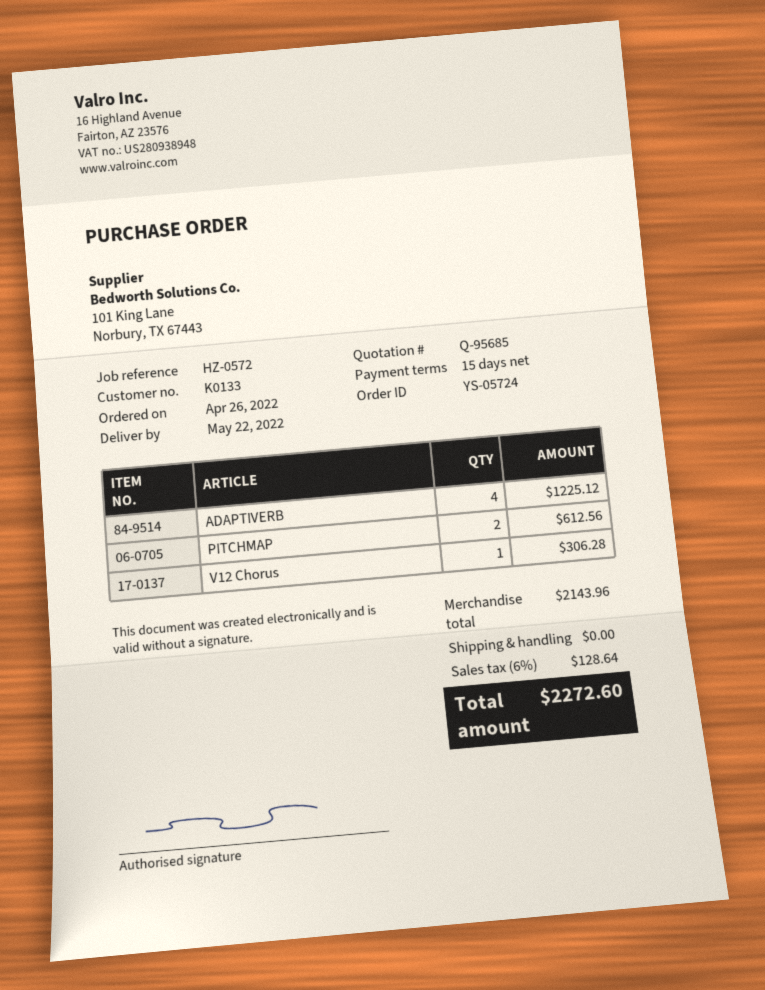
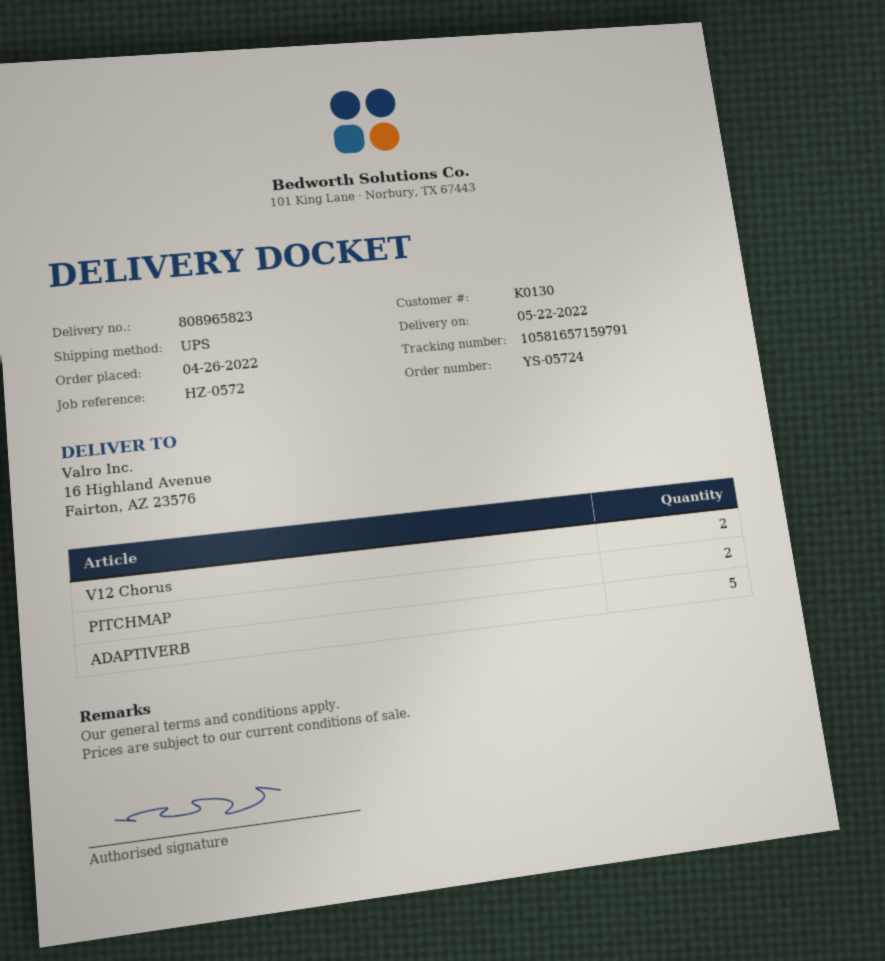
customer number: K0133 -> K0130
ADAPTIVERB: 4 -> 5
V12 Chorus: 1 -> 2

